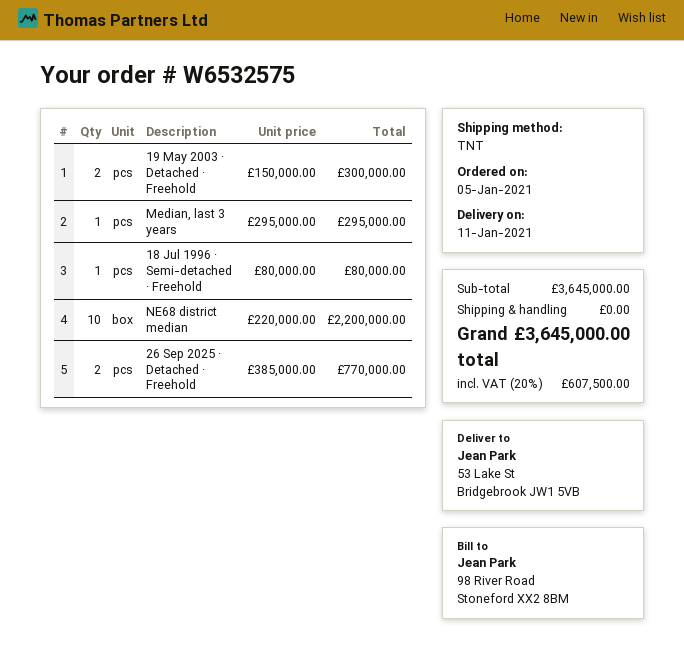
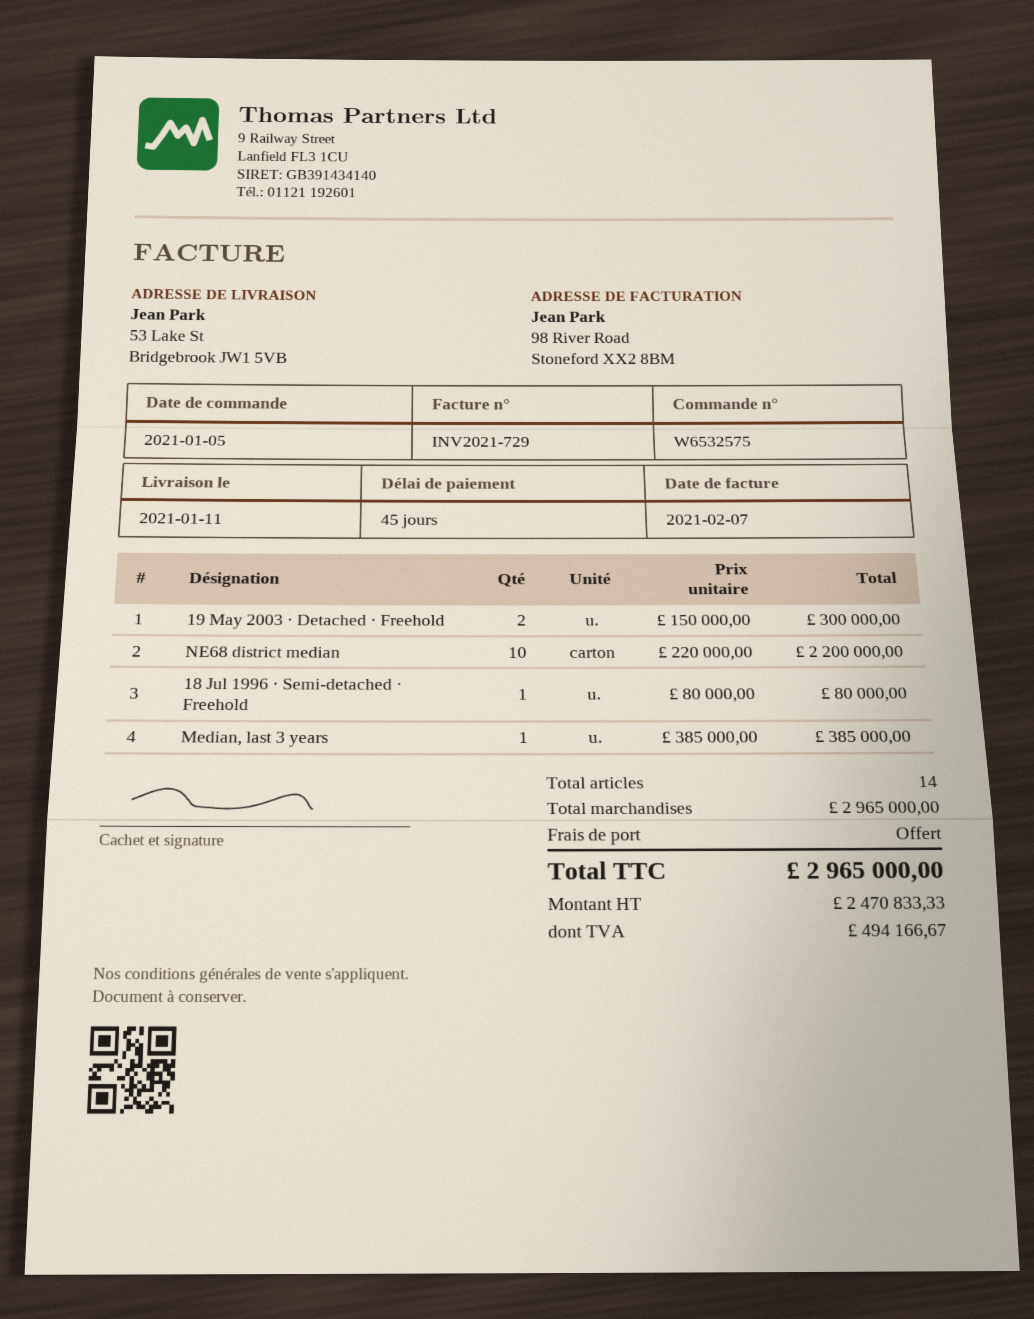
Median, last 3 years: 1 x 295000.00 = 295000.00 -> 1 x 385000.00 = 385000.00
26 Sep 2025 · Detached · Freehold: 2 x 385000.00 = 770000.00 -> none
subtotal: 3645000.00 -> 2965000.00
tax: 607500.00 -> 494166.67
total: 3645000.00 -> 2965000.00

